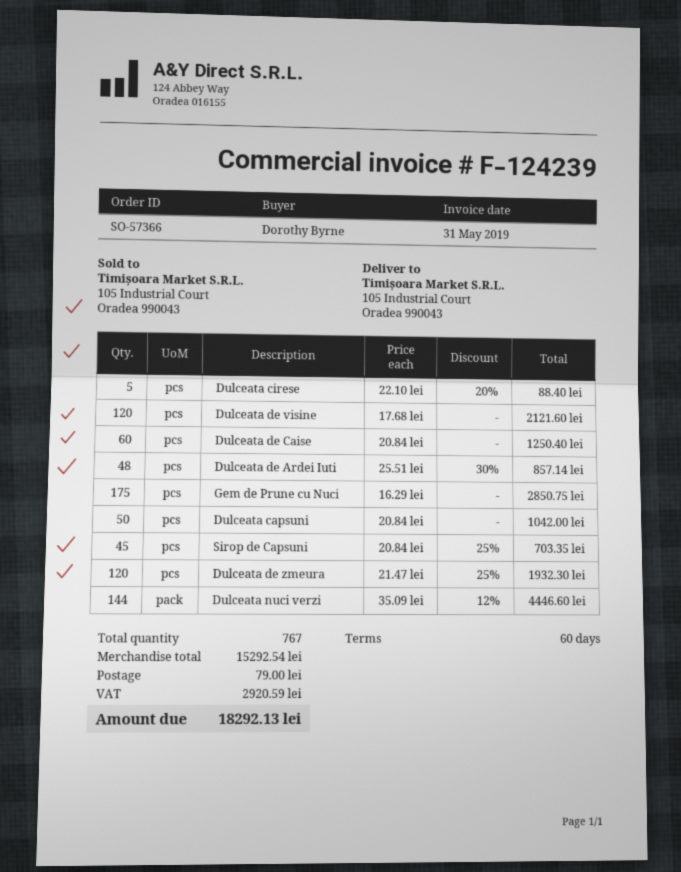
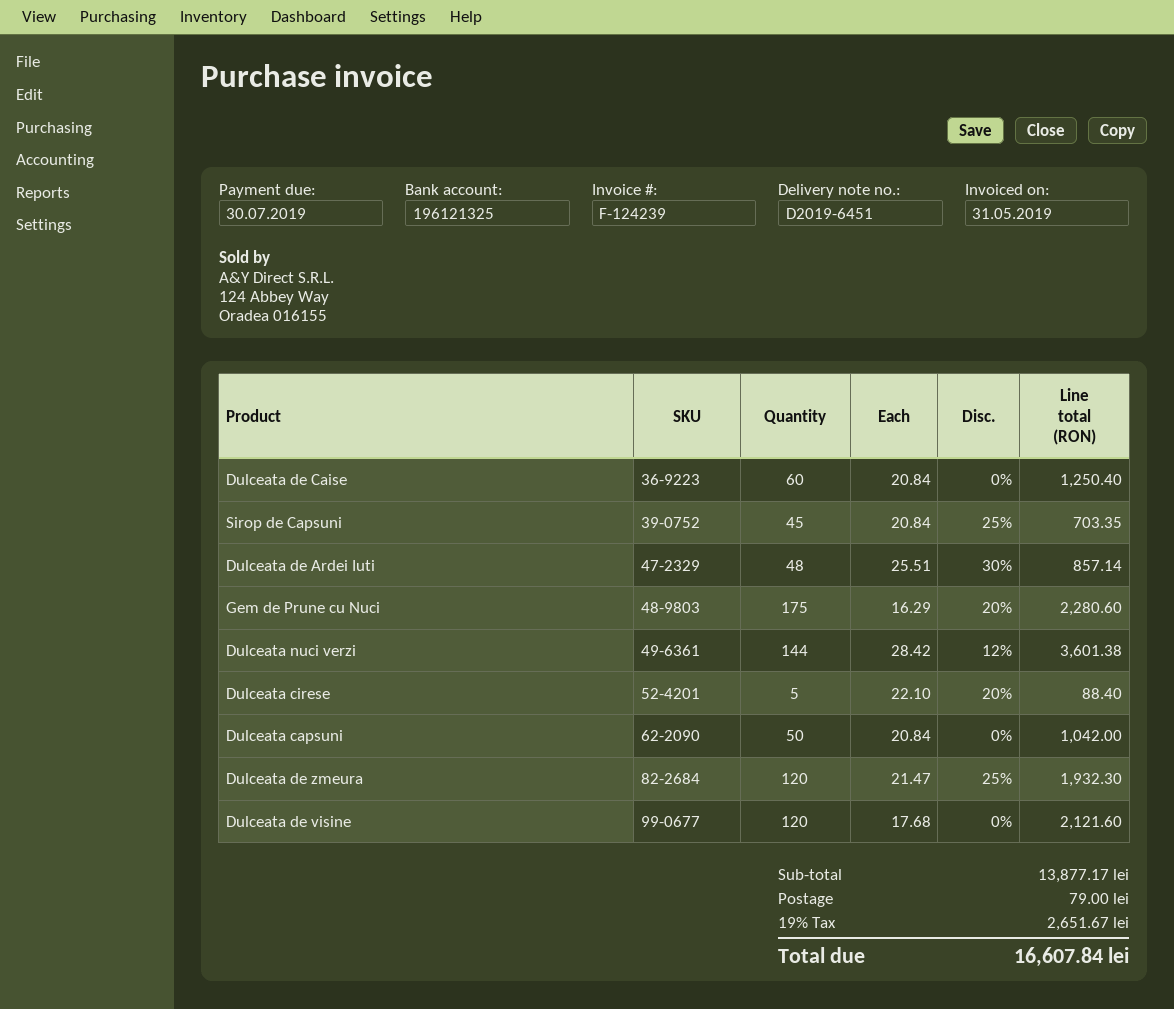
Gem de Prune cu Nuci: 175 x 16.29 = 2850.75 -> 175 x 16.29 - 20% = 2280.60
Dulceata nuci verzi: 144 x 35.09 - 12% = 4446.60 -> 144 x 28.42 - 12% = 3601.38
subtotal: 15292.54 -> 13877.17
tax: 2920.59 -> 2651.67
total: 18292.13 -> 16607.84

